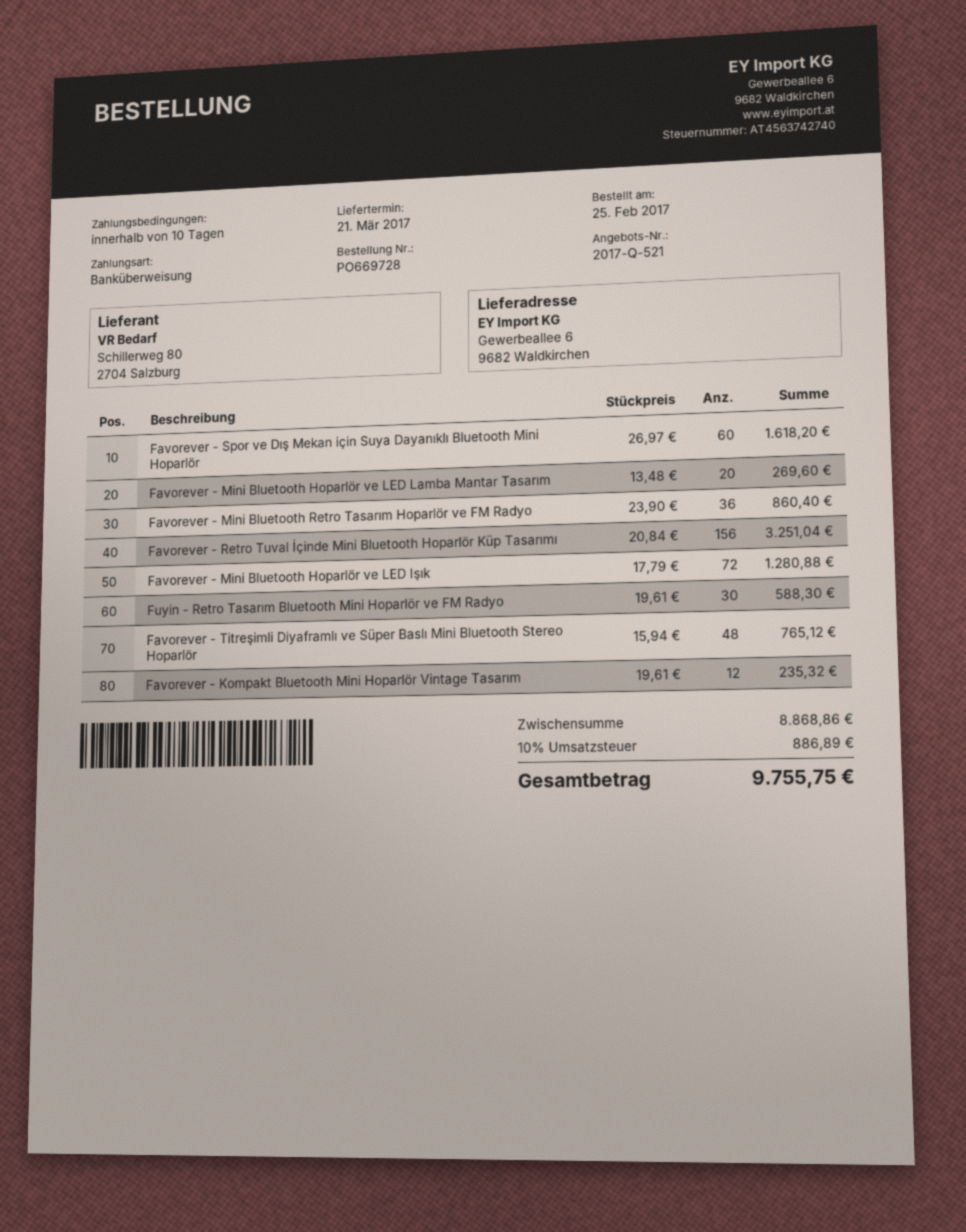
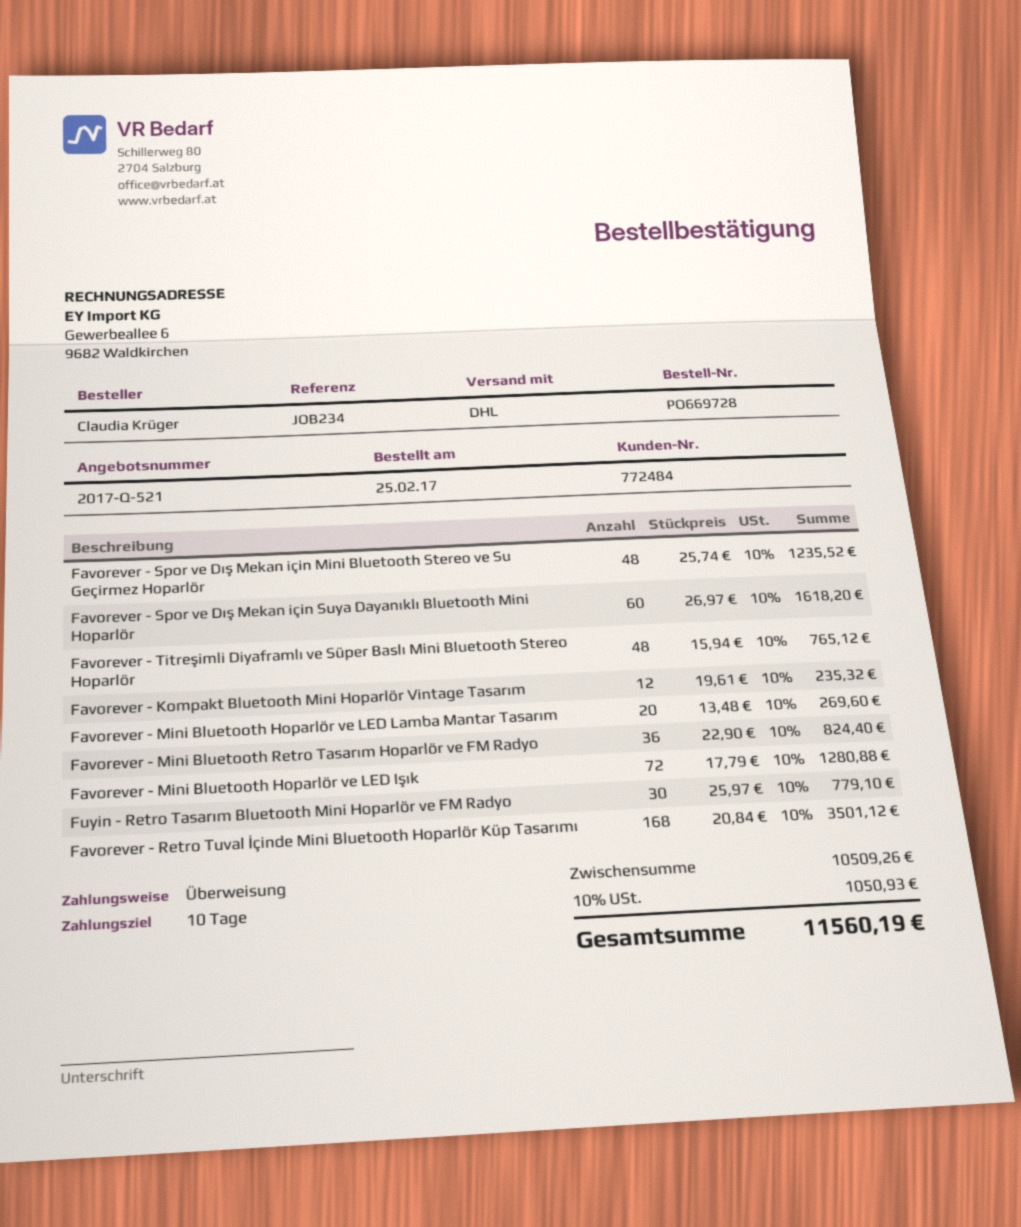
Favorever - Mini Bluetooth Retro Tasarım Hoparlör ve FM Radyo: 36 x 23.90 = 860.40 -> 36 x 22.90 = 824.40
Favorever - Retro Tuval İçinde Mini Bluetooth Hoparlör Küp Tasarımı: 156 x 20.84 = 3251.04 -> 168 x 20.84 = 3501.12
Fuyin - Retro Tasarım Bluetooth Mini Hoparlör ve FM Radyo: 30 x 19.61 = 588.30 -> 30 x 25.97 = 779.10
Favorever - Spor ve Dış Mekan için Mini Bluetooth Stereo ve Su Geçirmez Hoparlör: none -> 48 x 25.74 = 1235.52
subtotal: 8868.86 -> 10509.26
tax: 10% = 886.89 -> 10% = 1050.93
total: 9755.75 -> 11560.19

